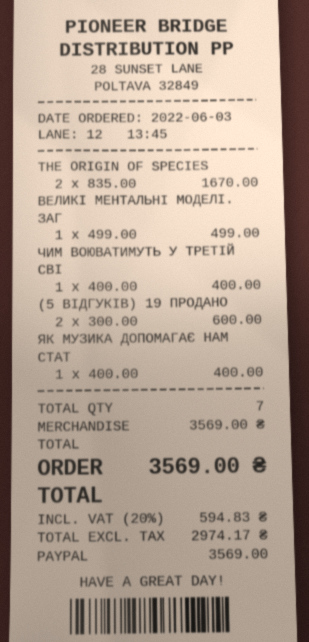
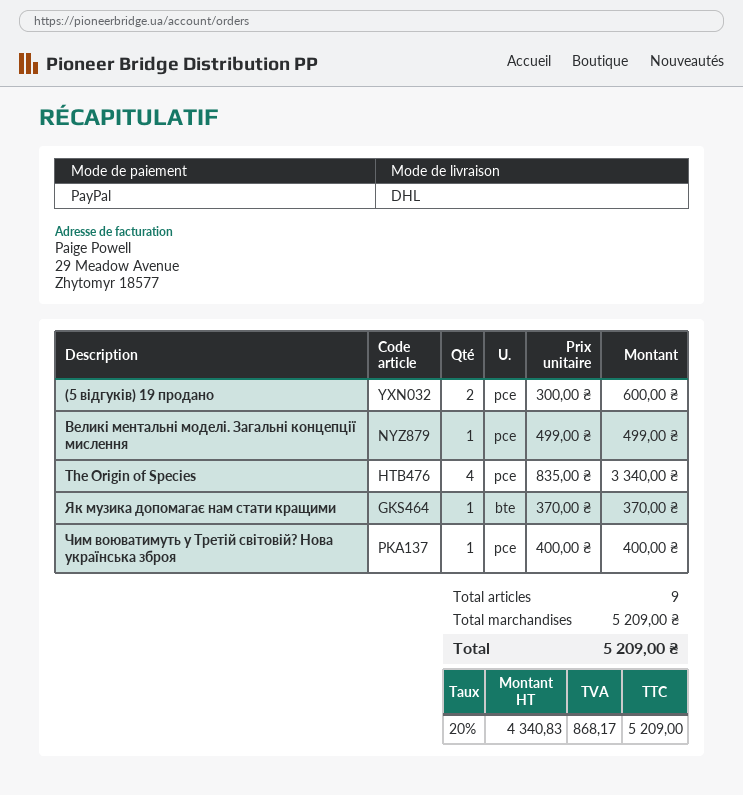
THE ORIGIN OF SPECIES: 2 x 835.00 = 1670.00 -> 4 x 835.00 = 3340.00
ЯК МУЗИКА ДОПОМАГАЄ НАМ СТАТ: 1 x 400.00 = 400.00 -> 1 x 370.00 = 370.00
total quantity: 7 -> 9
subtotal: 3569.00 -> 5209.00
net: 2974.17 -> 4340.83
tax: 20% = 594.83 -> 20% = 868.17
total: 3569.00 -> 5209.00

